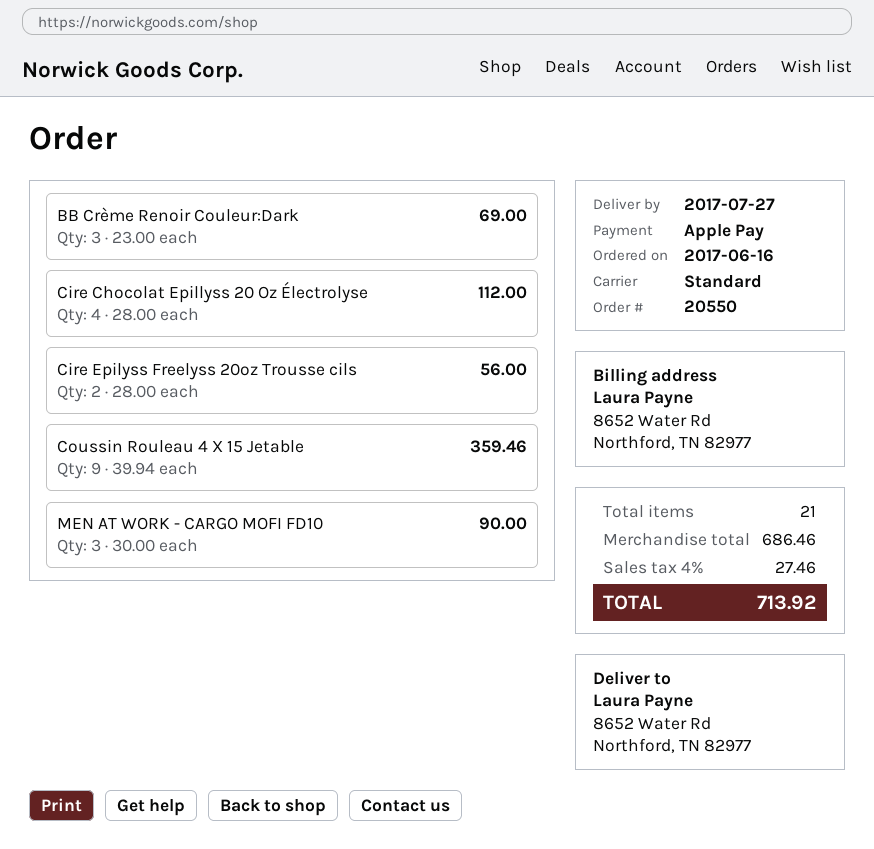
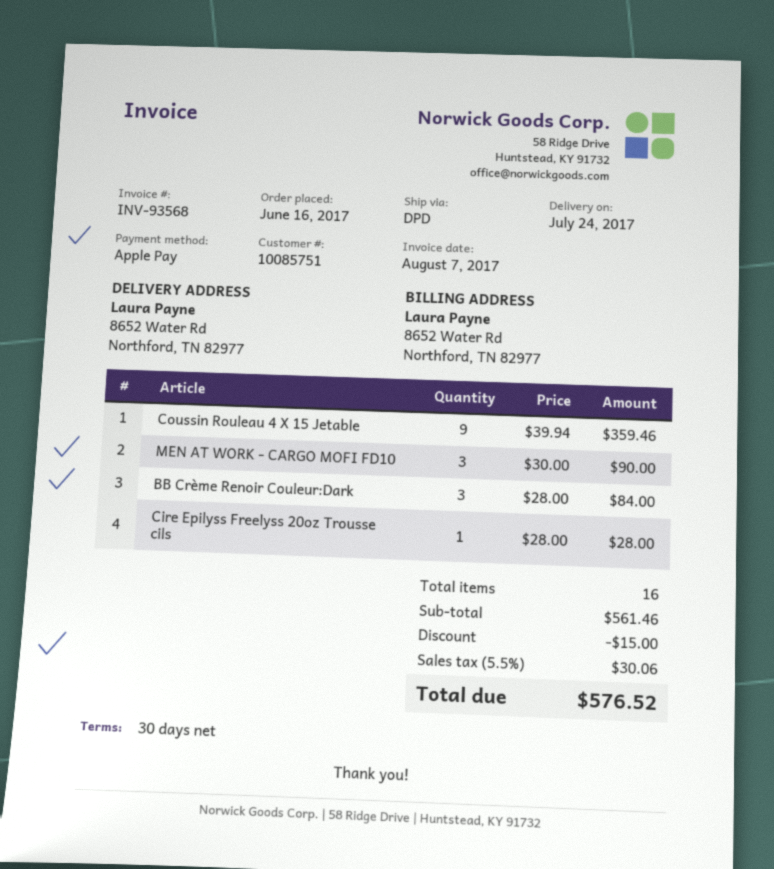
delivery date: 2017-07-27 -> 2017-07-24
shipping method: standard -> DPD
BB Crème Renoir Couleur:Dark: 3 x 23.00 = 69.00 -> 3 x 28.00 = 84.00
Cire Chocolat Epillyss 20 Oz Électrolyse: 4 x 28.00 = 112.00 -> none
Cire Epilyss Freelyss 20oz Trousse cils: 2 x 28.00 = 56.00 -> 1 x 28.00 = 28.00
total quantity: 21 -> 16
subtotal: 686.46 -> 561.46
discount: none -> 15.00
tax: 4% = 27.46 -> 5.5% = 30.06
total: 713.92 -> 576.52

